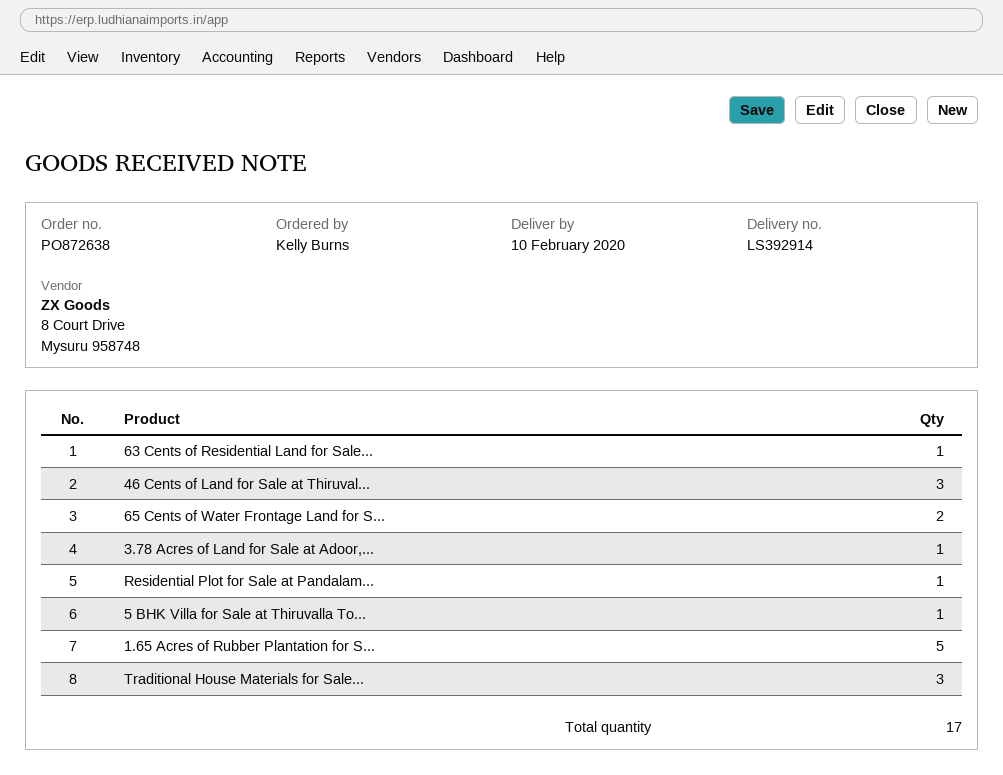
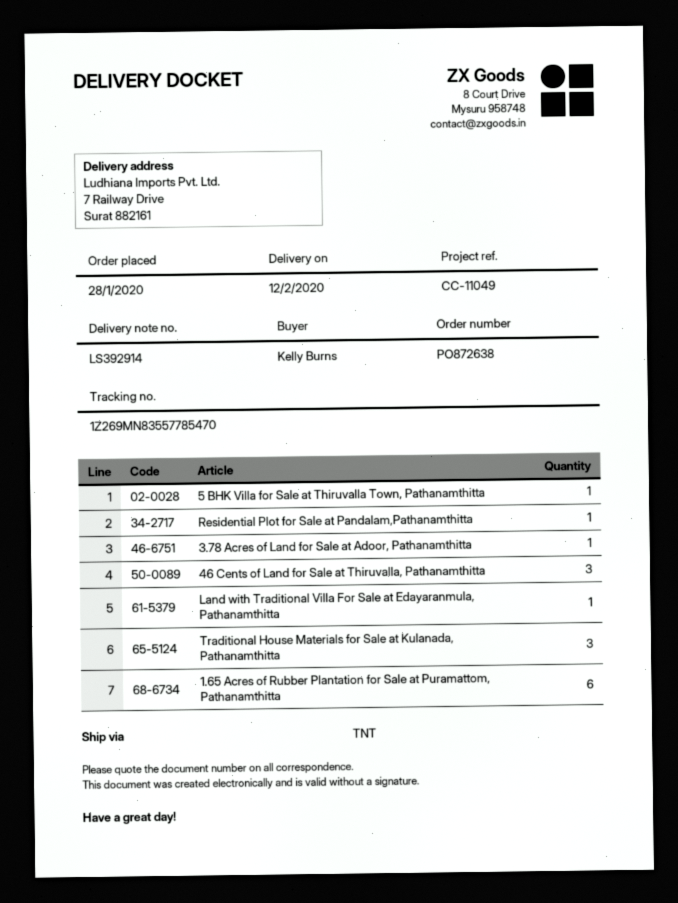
delivery date: 2020-02-10 -> 2020-02-12
63 Cents of Residential Land for Sale...: 1 -> none
65 Cents of Water Frontage Land for S...: 2 -> none
1.65 Acres of Rubber Plantation for S...: 5 -> 6
Land with Traditional Villa For Sale at Edayaranmula, Pathanamthitta: none -> 1

